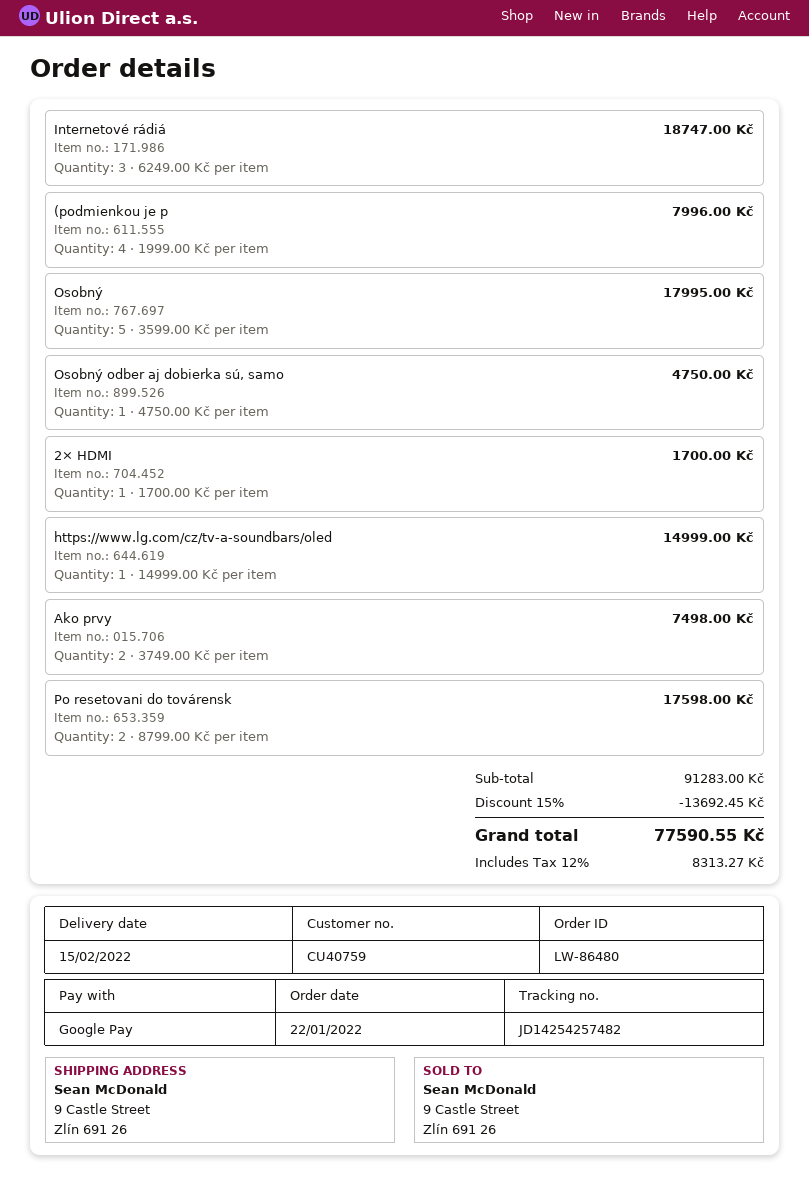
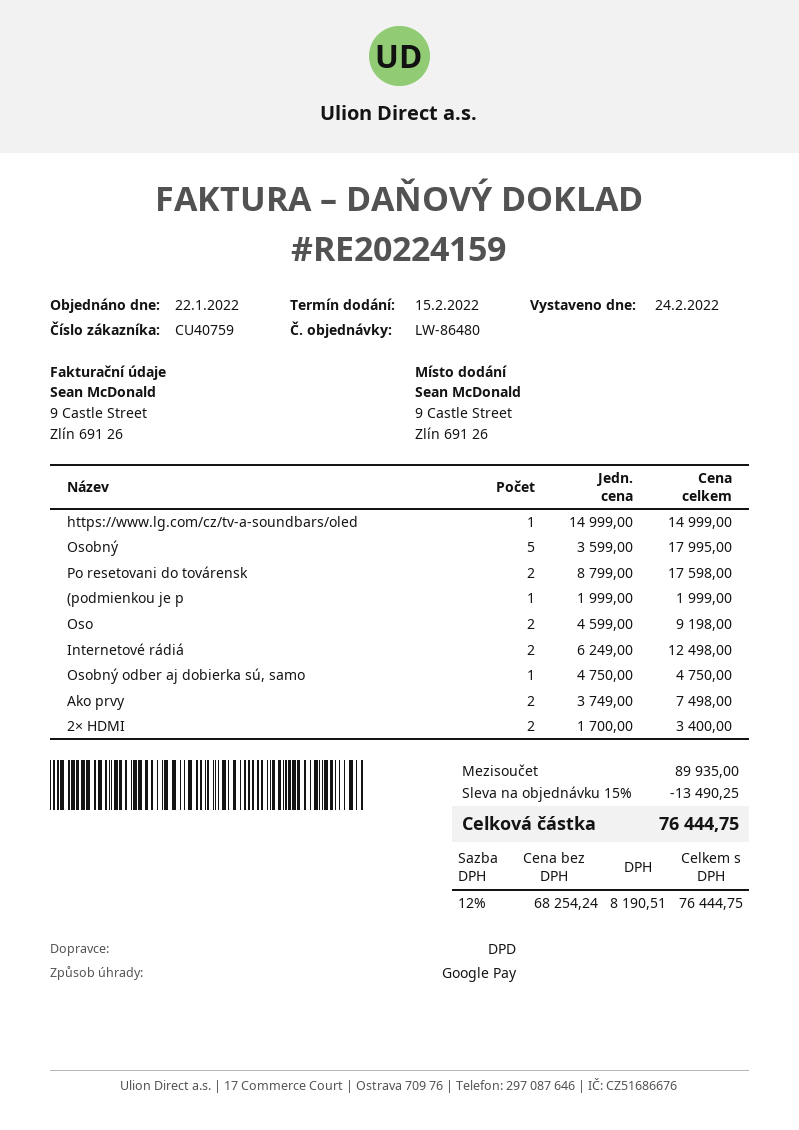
Internetové rádiá: 3 x 6249.00 = 18747.00 -> 2 x 6249.00 = 12498.00
(podmienkou je p: 4 x 1999.00 = 7996.00 -> 1 x 1999.00 = 1999.00
2× HDMI: 1 x 1700.00 = 1700.00 -> 2 x 1700.00 = 3400.00
Oso: none -> 2 x 4599.00 = 9198.00
subtotal: 91283.00 -> 89935.00
discount: 15% = 13692.45 -> 15% = 13490.25
tax: 12% = 8313.27 -> 12% = 8190.51
total: 77590.55 -> 76444.75

